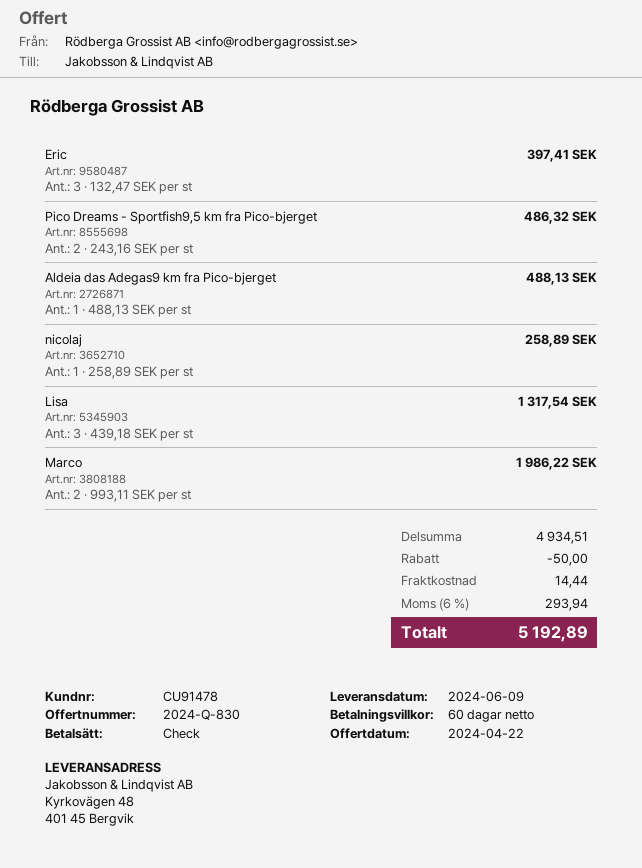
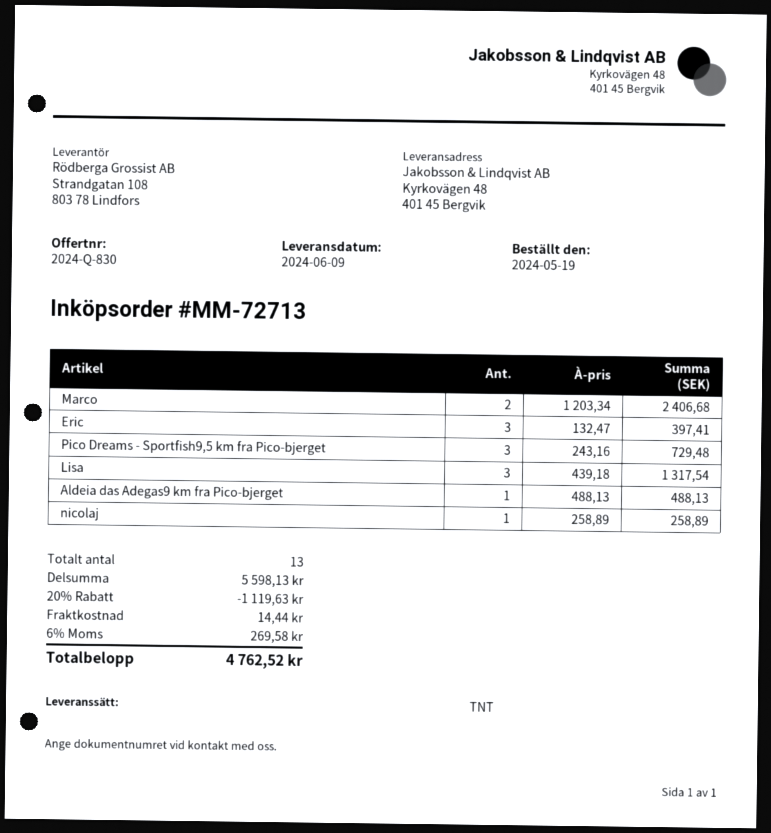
Pico Dreams - Sportfish9,5 km fra Pico-bjerget: 2 x 243.16 = 486.32 -> 3 x 243.16 = 729.48
Marco: 2 x 993.11 = 1986.22 -> 2 x 1203.34 = 2406.68
subtotal: 4934.51 -> 5598.13
discount: 50.00 -> 1119.63
tax: 6% = 293.94 -> 6% = 269.58
total: 5192.89 -> 4762.52

